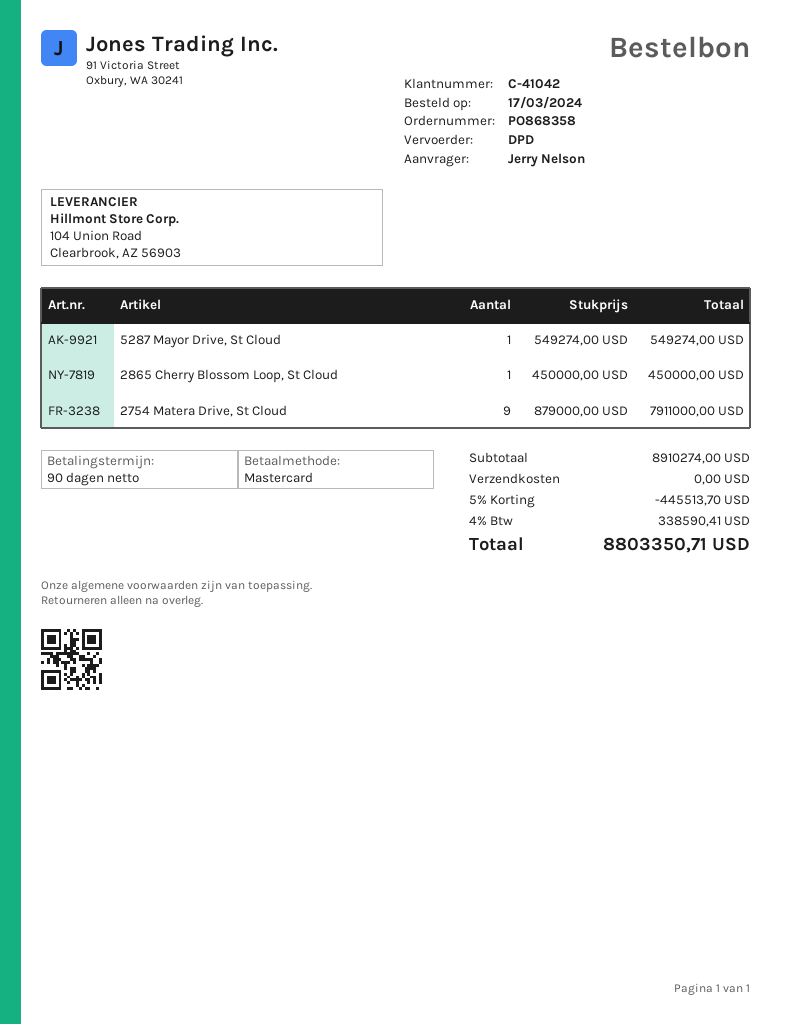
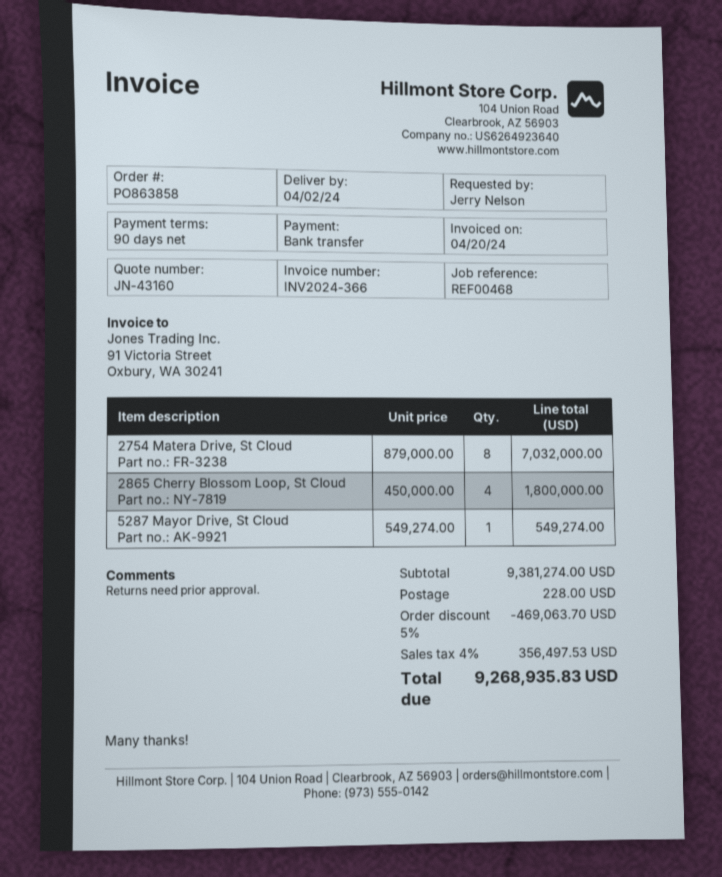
order number: PO868358 -> PO863858
payment method: Mastercard -> bank transfer
2865 Cherry Blossom Loop, St Cloud: 1 x 450000.00 = 450000.00 -> 4 x 450000.00 = 1800000.00
2754 Matera Drive, St Cloud: 9 x 879000.00 = 7911000.00 -> 8 x 879000.00 = 7032000.00
subtotal: 8910274.00 -> 9381274.00
discount: 5% = 445513.70 -> 5% = 469063.70
shipping: 0.00 -> 228.00
tax: 4% = 338590.41 -> 4% = 356497.53
total: 8803350.71 -> 9268935.83

